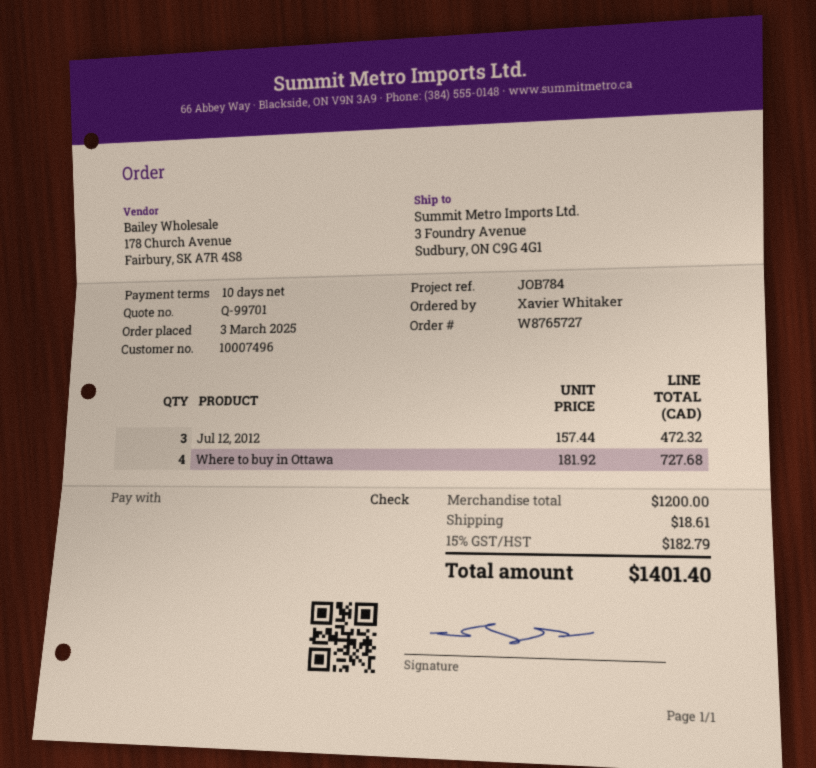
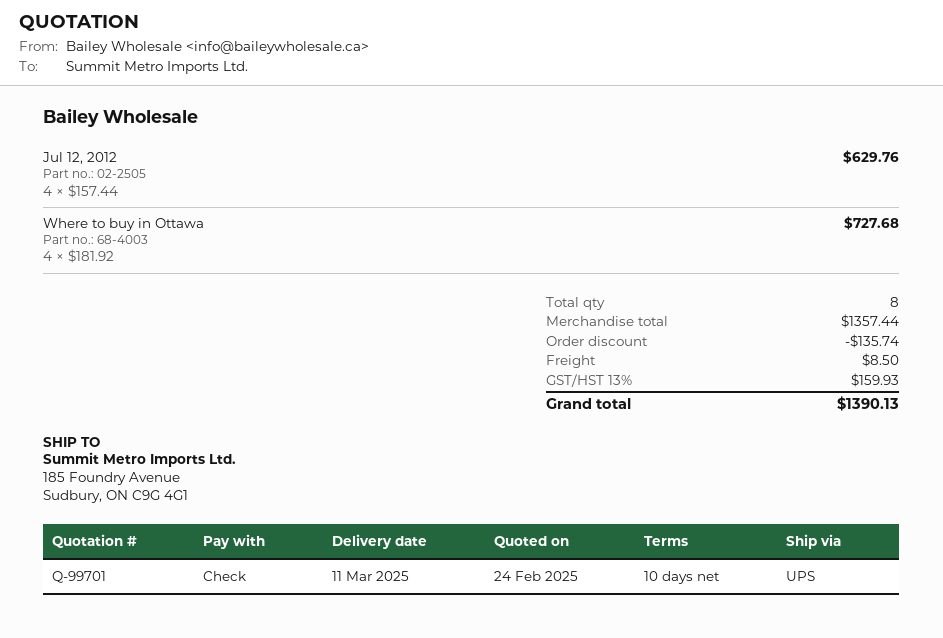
ship to: 3 Foundry Avenue, Sudbury, ON C9G 4G1 -> 185 Foundry Avenue, Sudbury, ON C9G 4G1
Jul 12, 2012: 3 x 157.44 = 472.32 -> 4 x 157.44 = 629.76
subtotal: 1200.00 -> 1357.44
discount: none -> 135.74
shipping: 18.61 -> 8.50
tax: 15% = 182.79 -> 13% = 159.93
total: 1401.40 -> 1390.13

